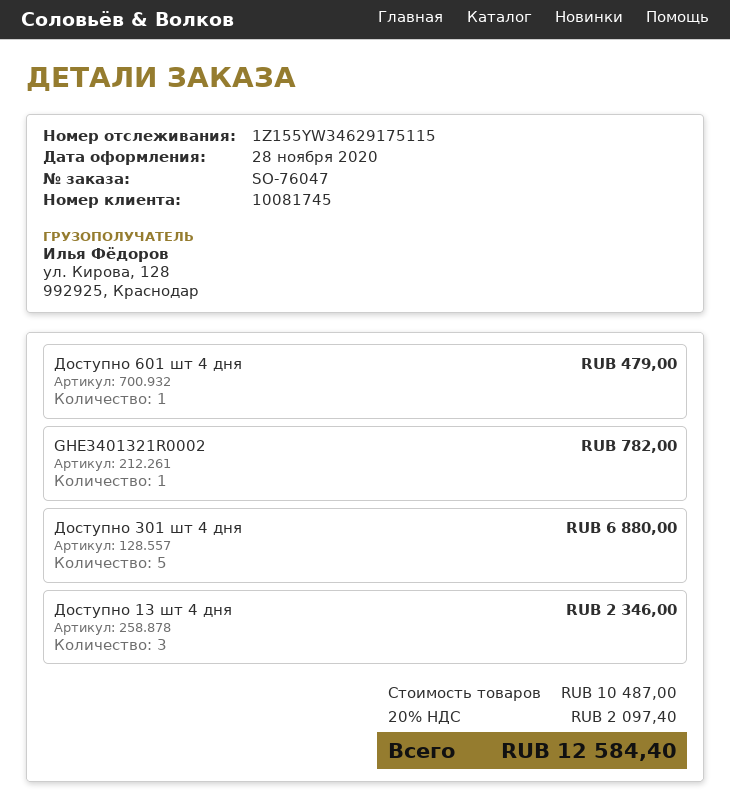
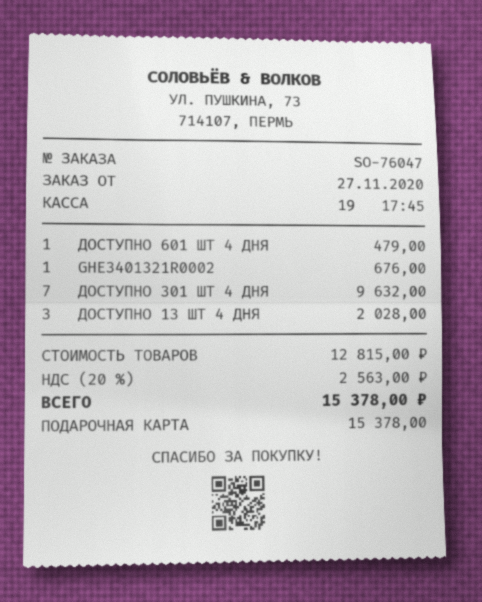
order date: 2020-11-28 -> 2020-11-27
GHE3401321R0002: 1 for 782.00 -> 1 for 676.00
Доступно 301 шт 4 дня: 5 for 6880.00 -> 7 for 9632.00
Доступно 13 шт 4 дня: 3 for 2346.00 -> 3 for 2028.00
subtotal: 10487.00 -> 12815.00
tax: 20% = 2097.40 -> 20% = 2563.00
total: 12584.40 -> 15378.00

